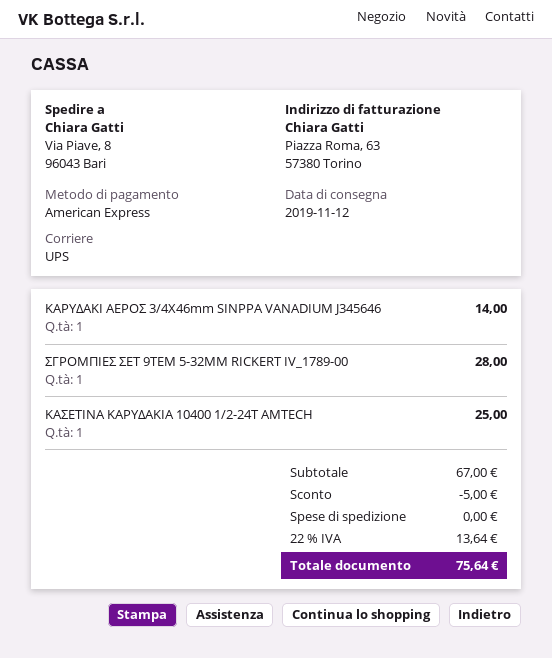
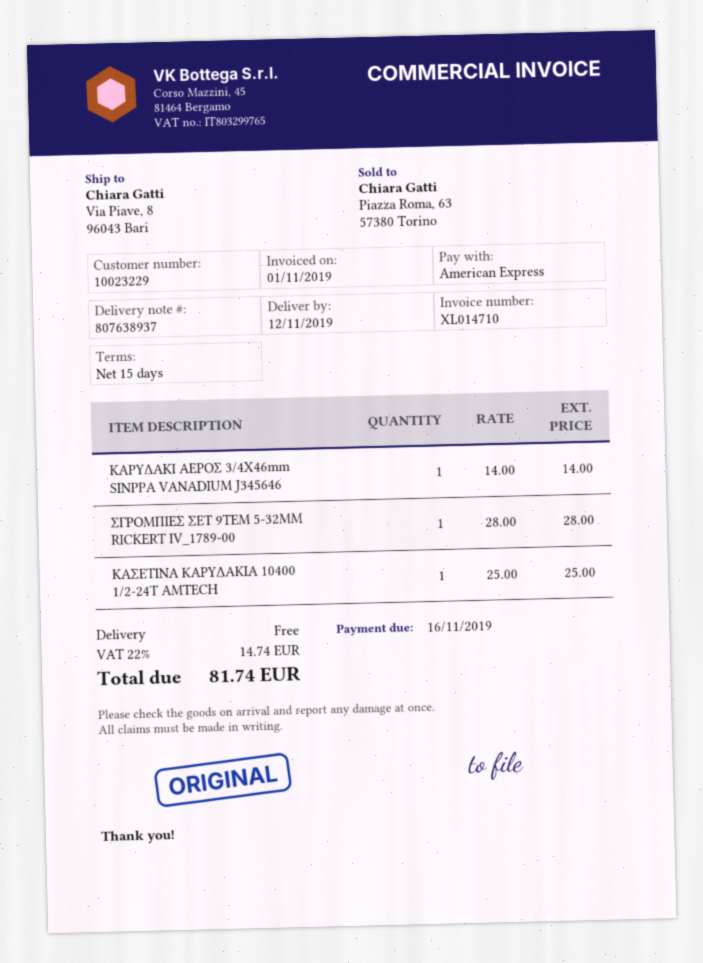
discount: 5.00 -> none
tax: 22% = 13.64 -> 22% = 14.74
total: 75.64 -> 81.74

